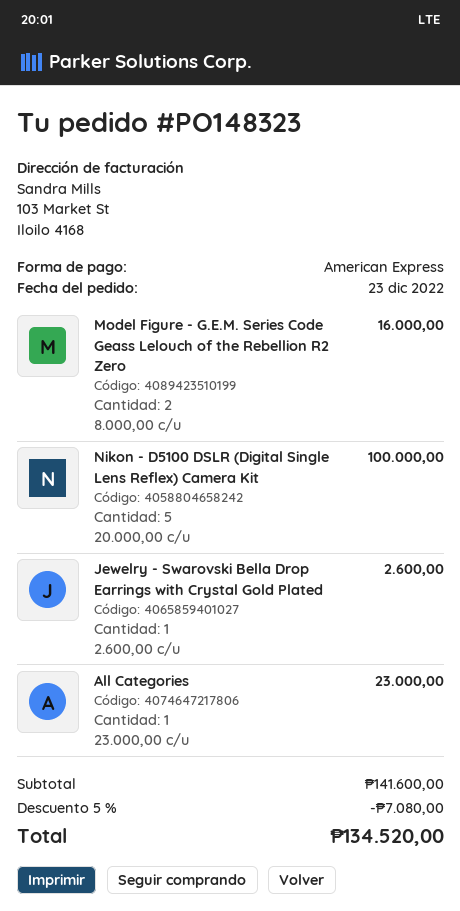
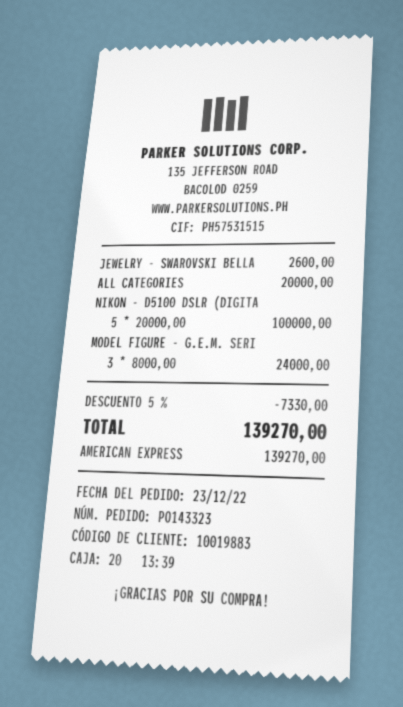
order number: PO148323 -> PO143323
Model Figure - G.E.M. Series Code Geass Lelouch of the Rebellion R2 Zero: 2 x 8000.00 = 16000.00 -> 3 x 8000.00 = 24000.00
All Categories: 1 x 23000.00 = 23000.00 -> 1 x 20000.00 = 20000.00
discount: 5% = 7080.00 -> 5% = 7330.00
total: 134520.00 -> 139270.00

